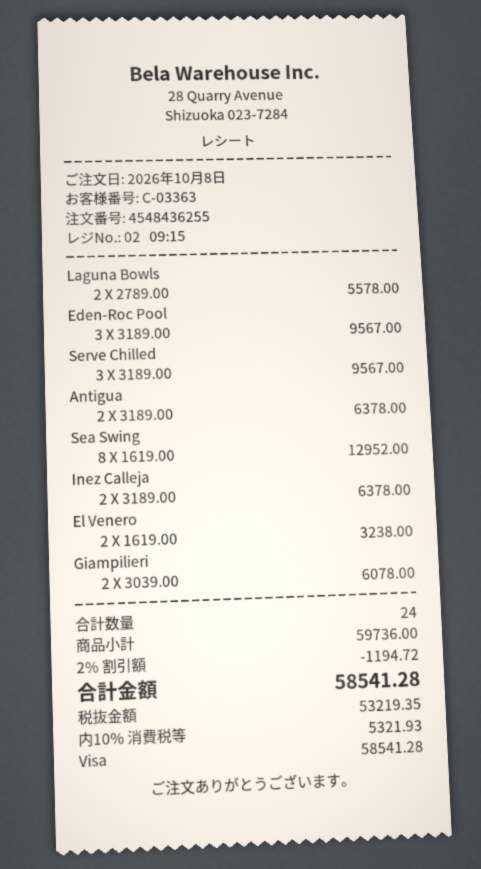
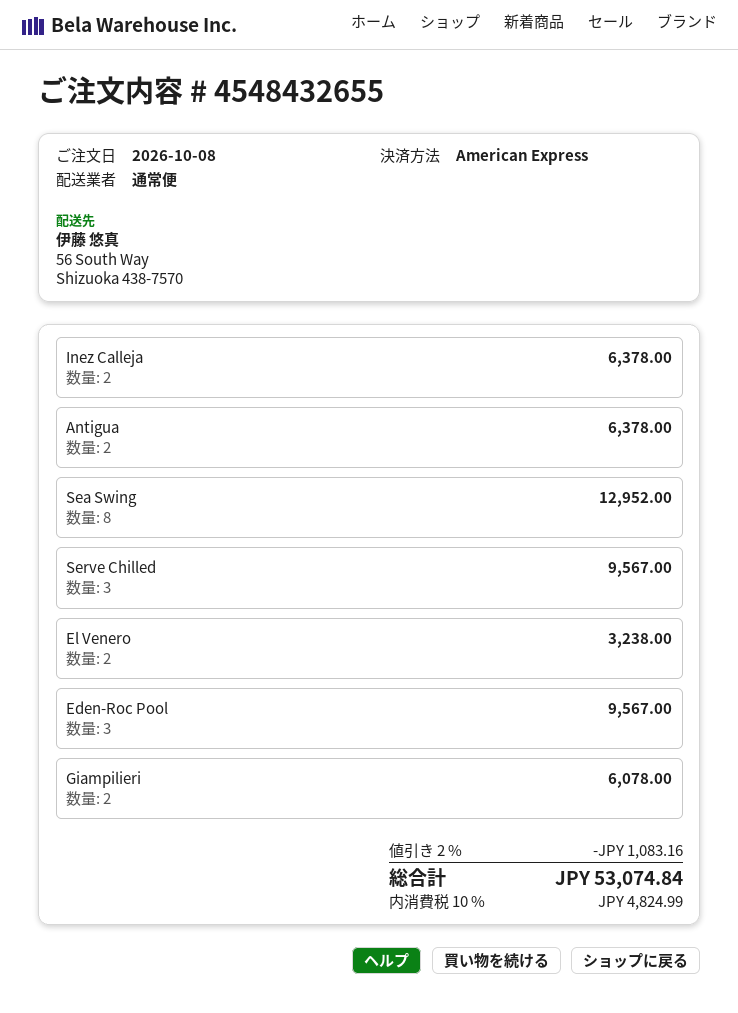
order number: 4548436255 -> 4548432655
payment method: Visa -> American Express
Laguna Bowls: 2 for 5578.00 -> none
discount: 2% = 1194.72 -> 2% = 1083.16
tax: 10% = 5321.93 -> 10% = 4824.99
total: 58541.28 -> 53074.84

